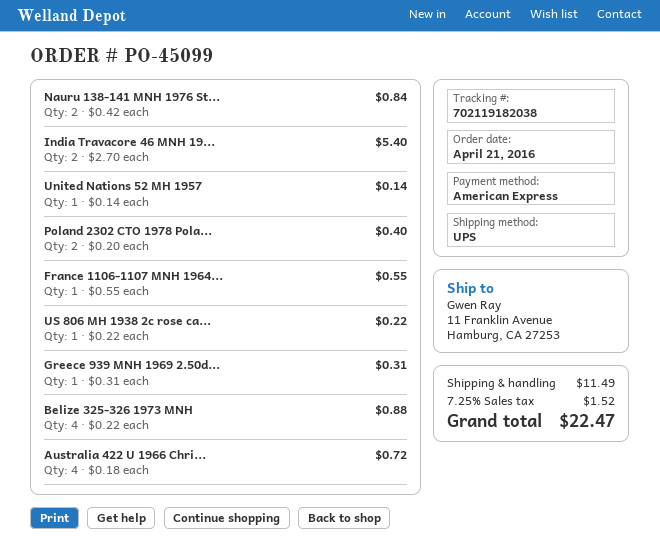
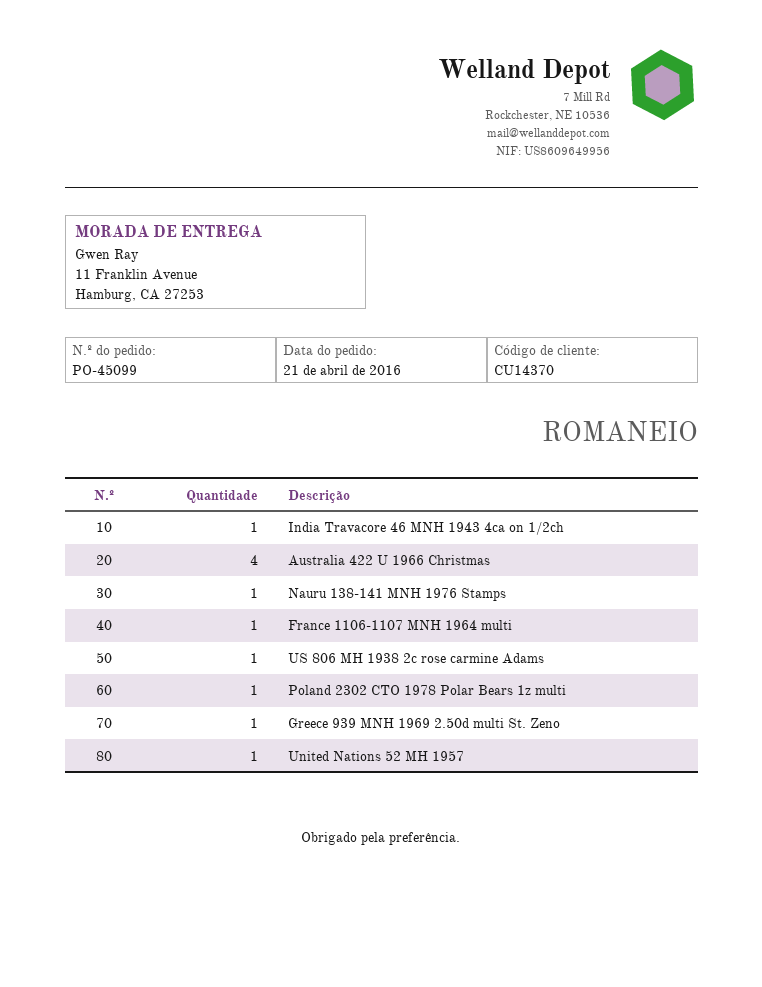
Nauru 138-141 MNH 1976 St...: 2 -> 1
India Travacore 46 MNH 19...: 2 -> 1
Poland 2302 CTO 1978 Pola...: 2 -> 1
Belize 325-326 1973 MNH: 4 -> none

